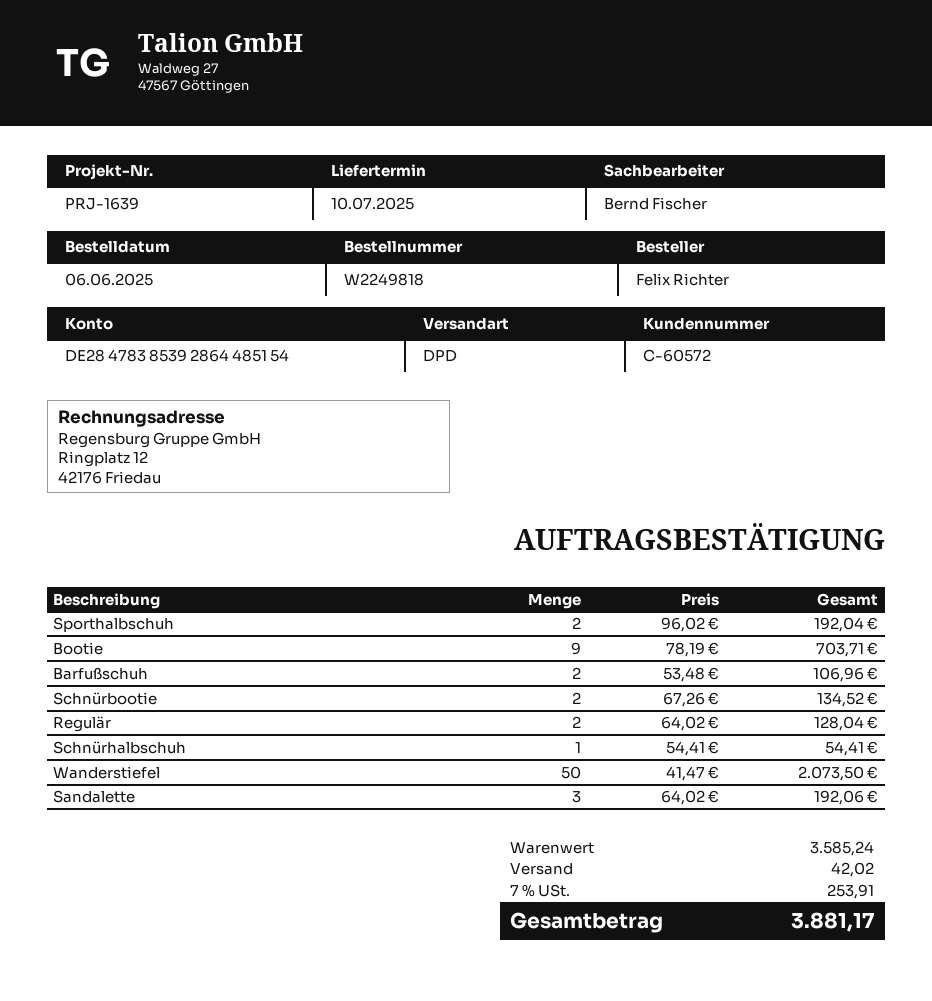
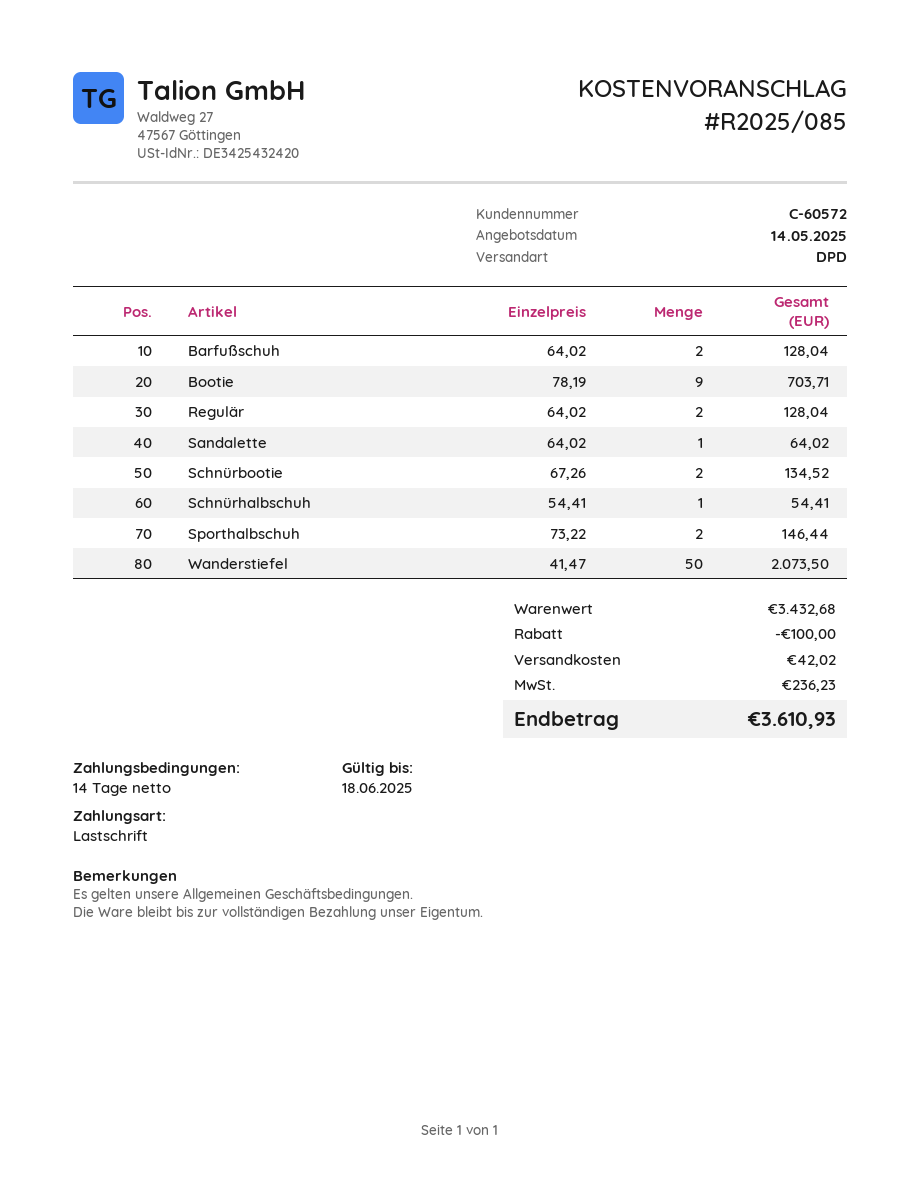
Sporthalbschuh: 2 x 96.02 = 192.04 -> 2 x 73.22 = 146.44
Barfußschuh: 2 x 53.48 = 106.96 -> 2 x 64.02 = 128.04
Sandalette: 3 x 64.02 = 192.06 -> 1 x 64.02 = 64.02
subtotal: 3585.24 -> 3432.68
discount: none -> 100.00
tax: 253.91 -> 236.23
total: 3881.17 -> 3610.93

